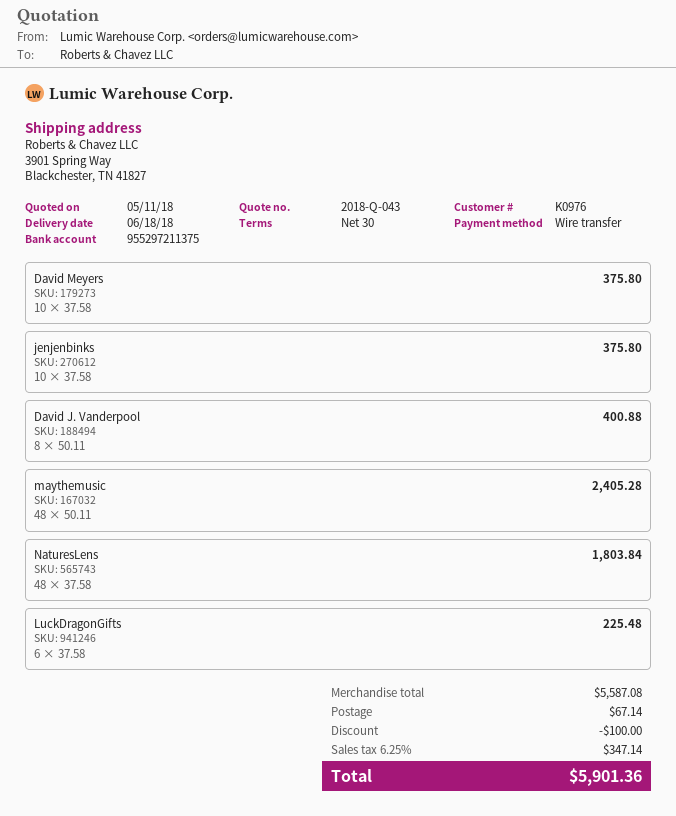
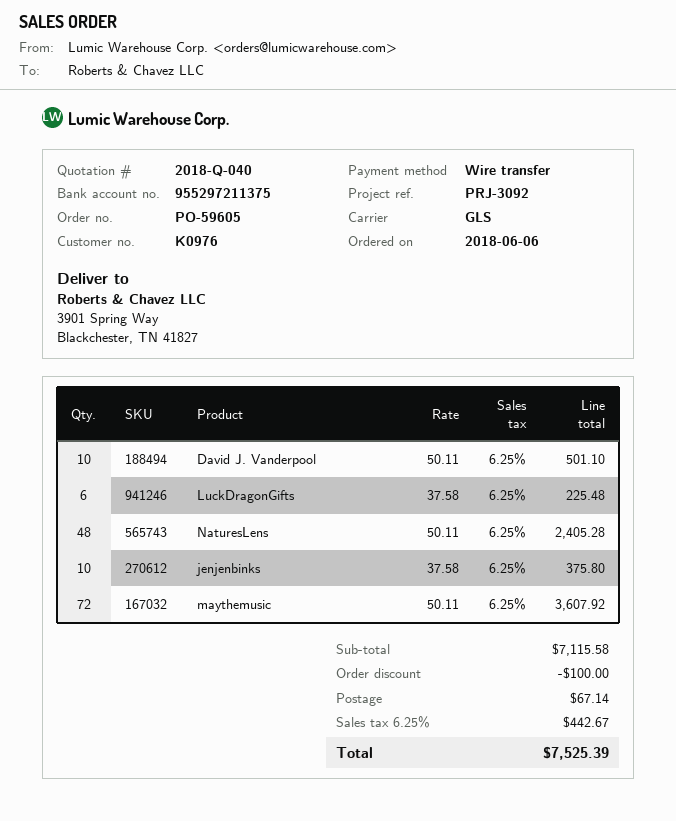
quote number: 2018-Q-043 -> 2018-Q-040
David Meyers: 10 x 37.58 = 375.80 -> none
David J. Vanderpool: 8 x 50.11 = 400.88 -> 10 x 50.11 = 501.10
maythemusic: 48 x 50.11 = 2405.28 -> 72 x 50.11 = 3607.92
NaturesLens: 48 x 37.58 = 1803.84 -> 48 x 50.11 = 2405.28
subtotal: 5587.08 -> 7115.58
tax: 6.25% = 347.14 -> 6.25% = 442.67
total: 5901.36 -> 7525.39

